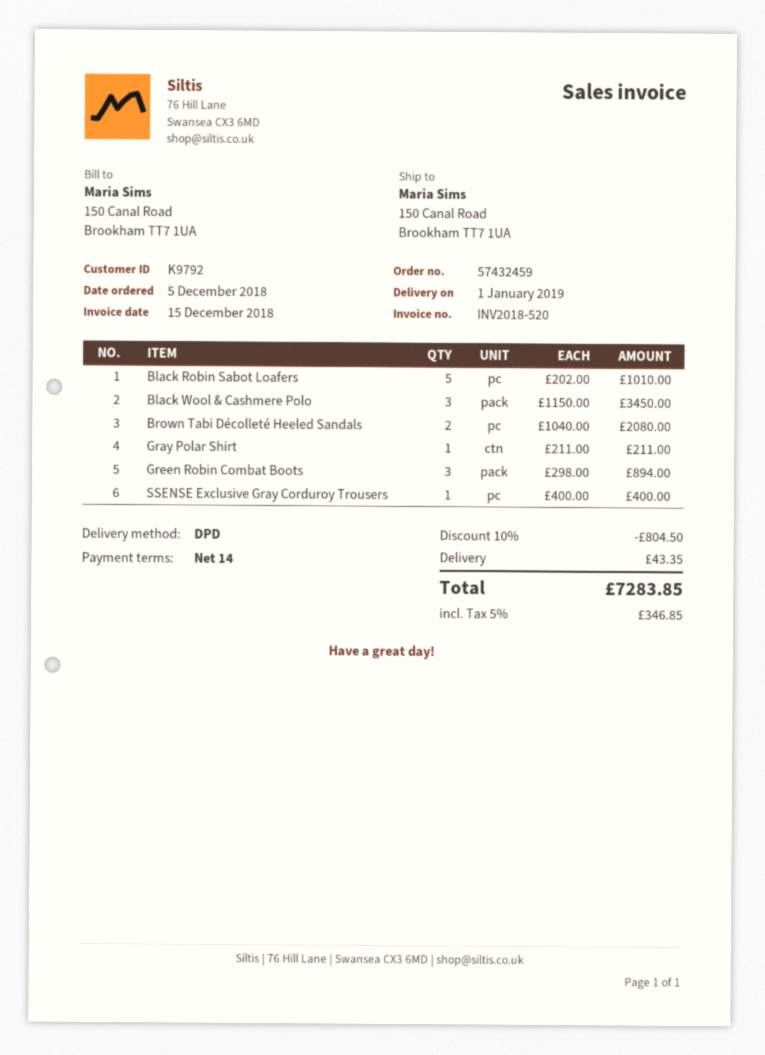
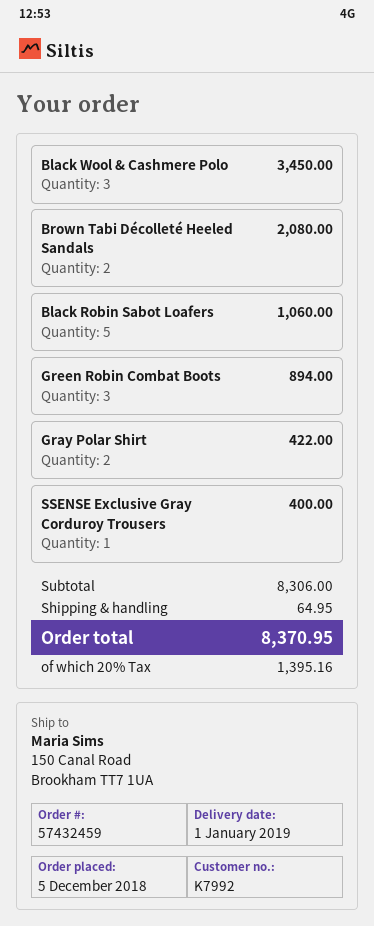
customer number: K9792 -> K7992
Black Robin Sabot Loafers: 5 for 1010.00 -> 5 for 1060.00
Gray Polar Shirt: 1 for 211.00 -> 2 for 422.00
discount: 10% = 804.50 -> none
shipping: 43.35 -> 64.95
tax: 5% = 346.85 -> 20% = 1395.16
total: 7283.85 -> 8370.95

